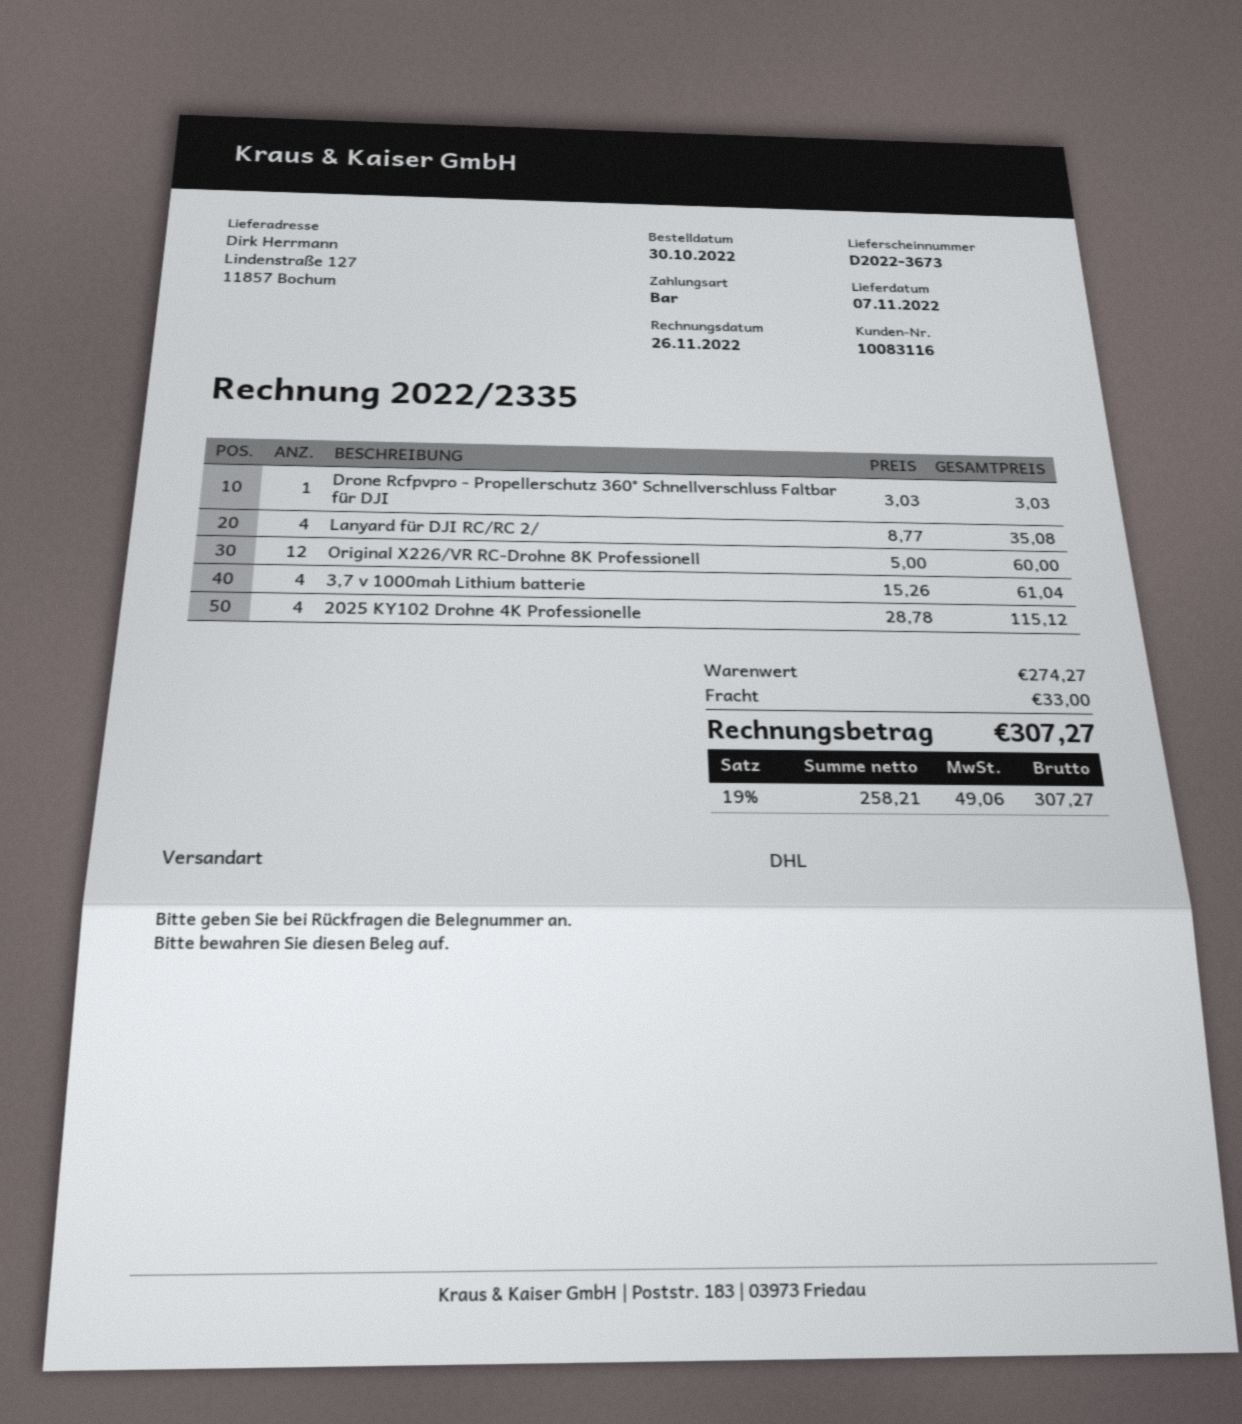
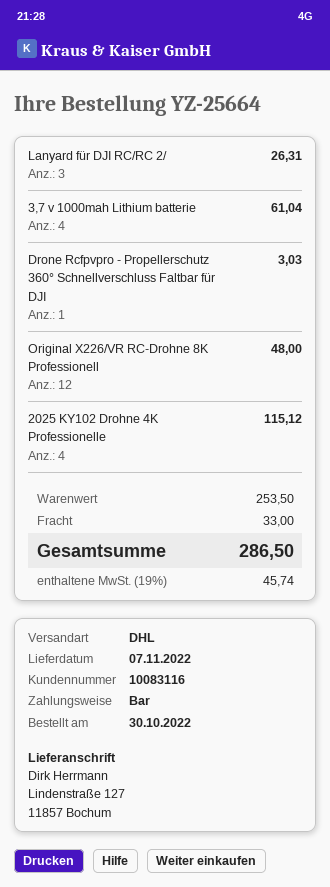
Lanyard für DJI RC/RC 2/: 4 for 35.08 -> 3 for 26.31
Original X226/VR RC-Drohne 8K Professionell: 12 for 60.00 -> 12 for 48.00
subtotal: 274.27 -> 253.50
tax: 19% = 49.06 -> 19% = 45.74
total: 307.27 -> 286.50

